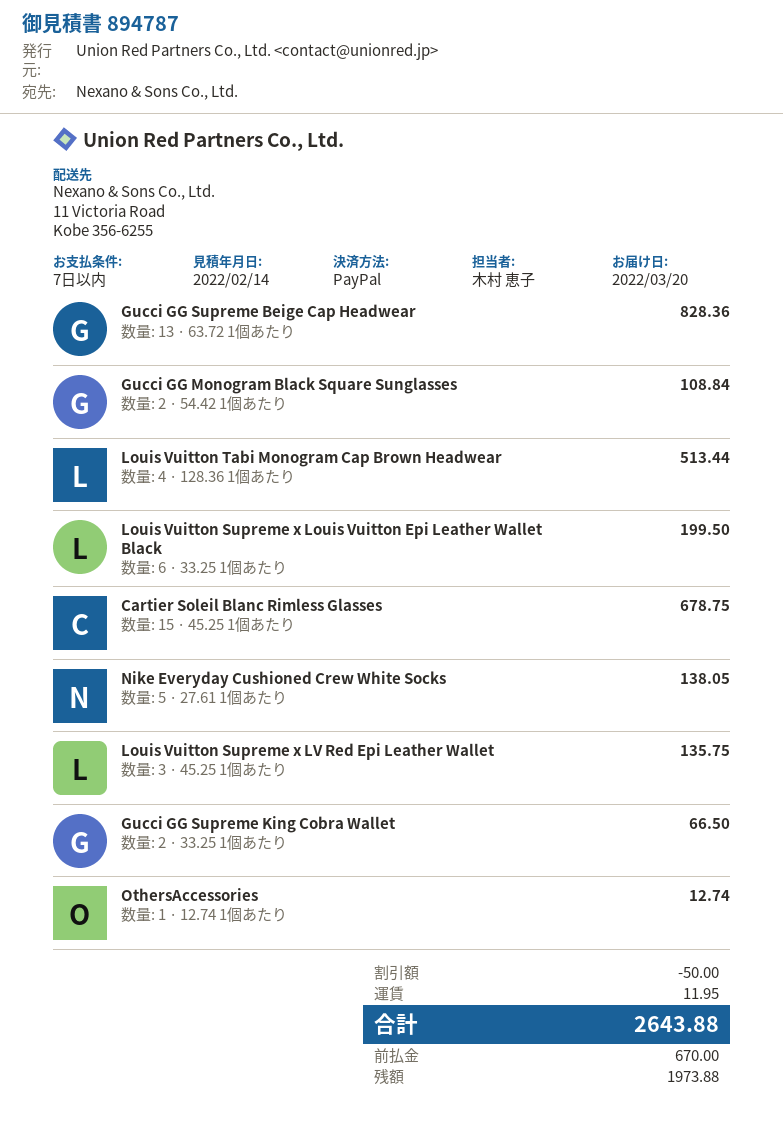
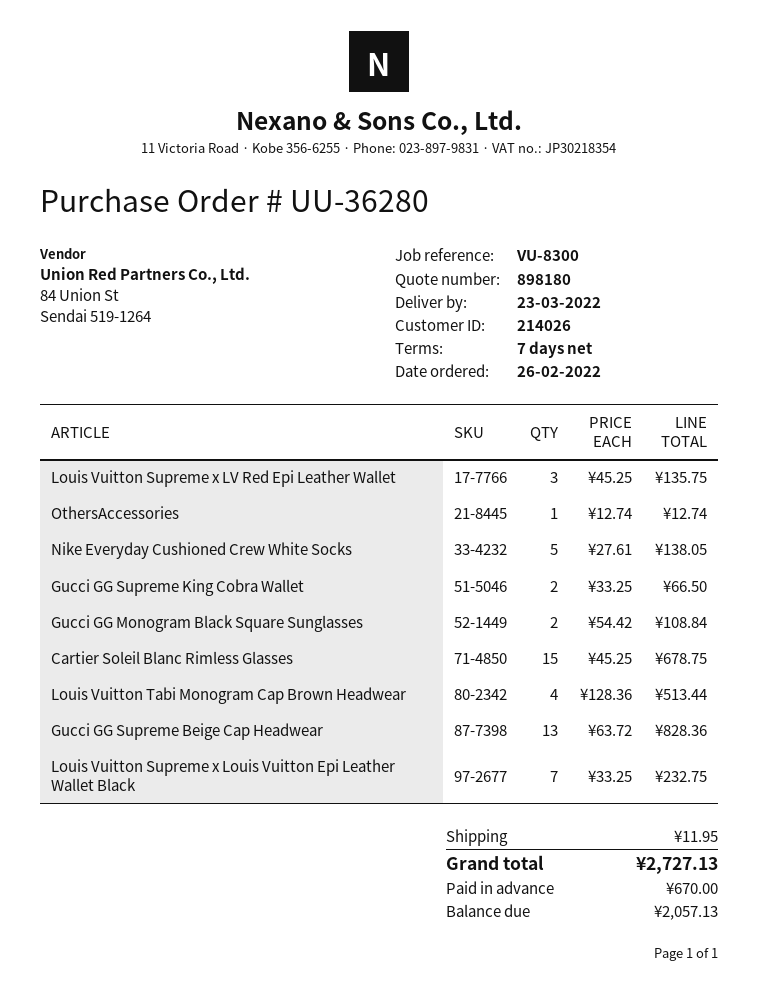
quote number: 894787 -> 898180
delivery date: 2022-03-20 -> 2022-03-23
Louis Vuitton Supreme x Louis Vuitton Epi Leather Wallet Black: 6 x 33.25 = 199.50 -> 7 x 33.25 = 232.75
discount: 50.00 -> none
total: 2643.88 -> 2727.13
balance: 1973.88 -> 2057.13

